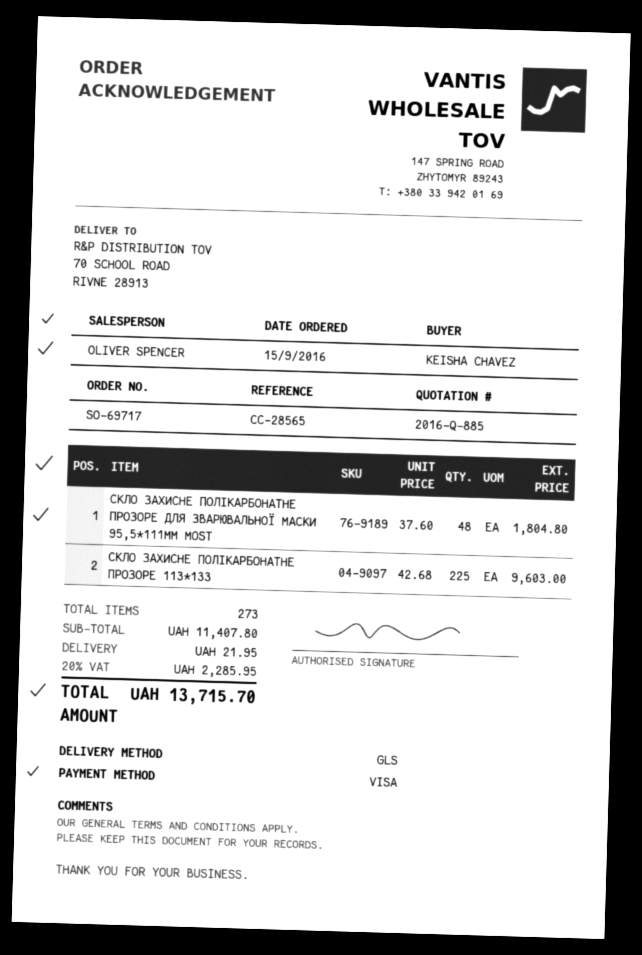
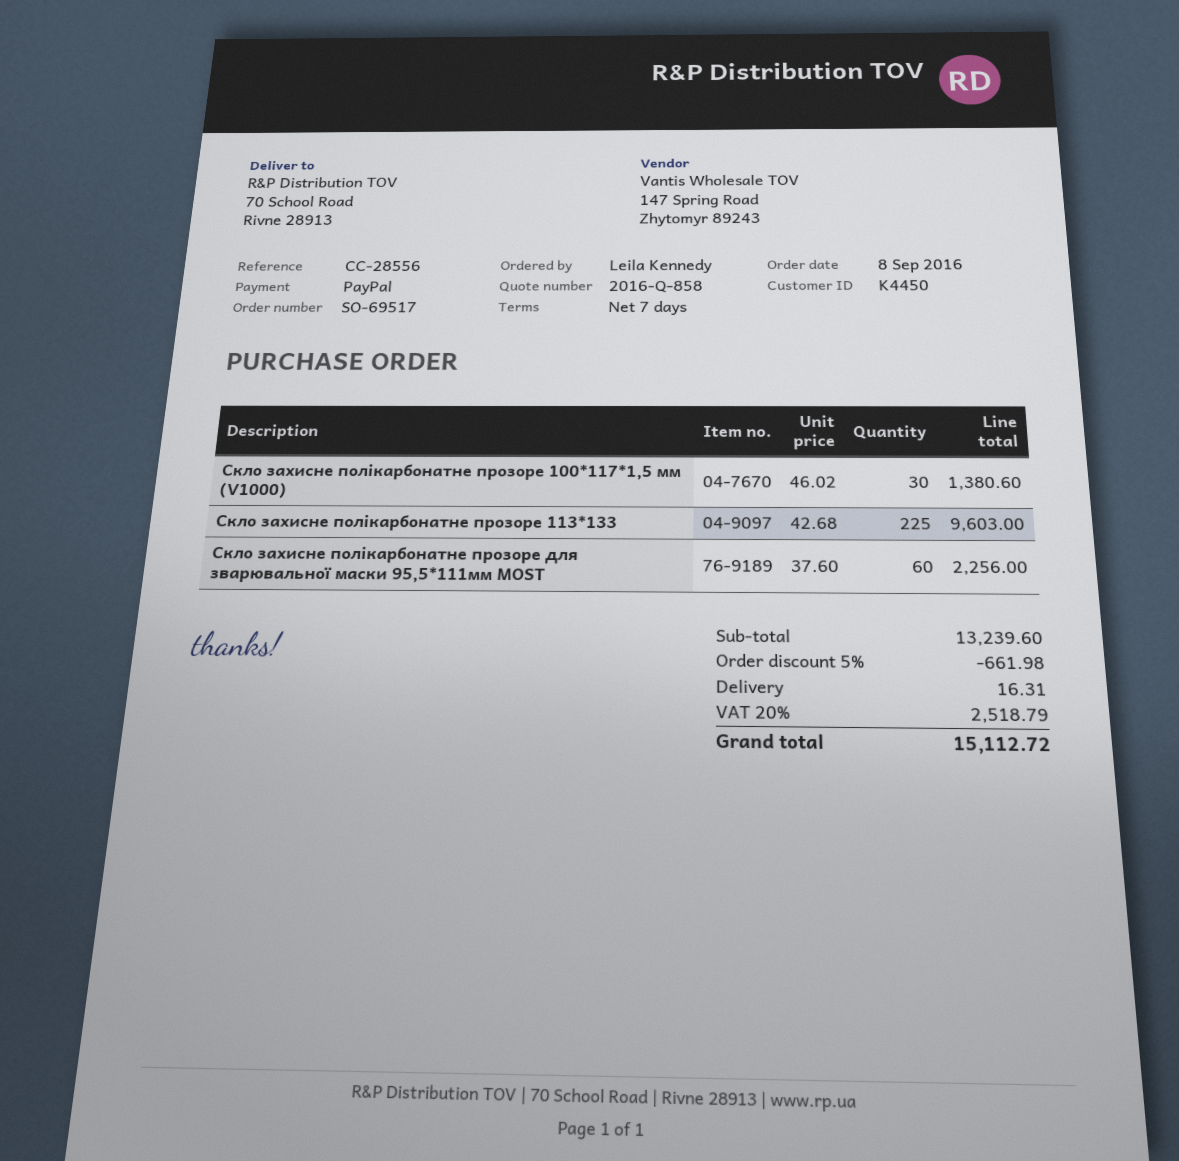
quote number: 2016-Q-885 -> 2016-Q-858
order number: SO-69717 -> SO-69517
order date: 2016-09-15 -> 2016-09-08
reference: CC-28565 -> CC-28556
ordered by: KEISHA CHAVEZ -> Leila Kennedy
payment method: Visa -> PayPal
СКЛО ЗАХИСНЕ ПОЛІКАРБОНАТНЕ ПРОЗОРЕ ДЛЯ ЗВАРЮВАЛЬНОЇ МАСКИ 95,5*111ММ MOST: 48 x 37.60 = 1804.80 -> 60 x 37.60 = 2256.00
Скло захисне полікарбонатне прозоре 100*117*1,5 мм (V1000): none -> 30 x 46.02 = 1380.60
subtotal: 11407.80 -> 13239.60
discount: none -> 5% = 661.98
shipping: 21.95 -> 16.31
tax: 20% = 2285.95 -> 20% = 2518.79
total: 13715.70 -> 15112.72

